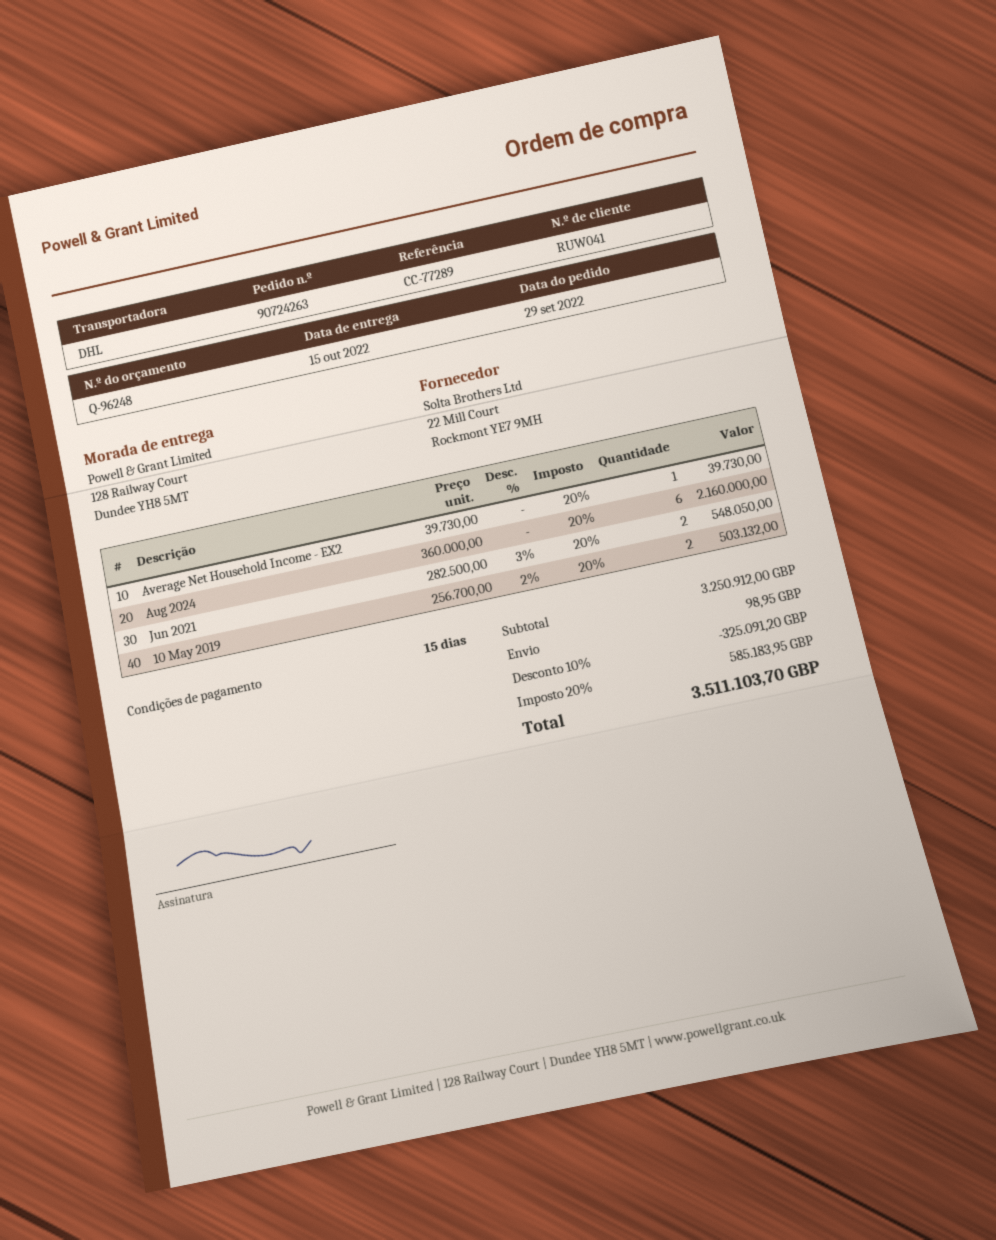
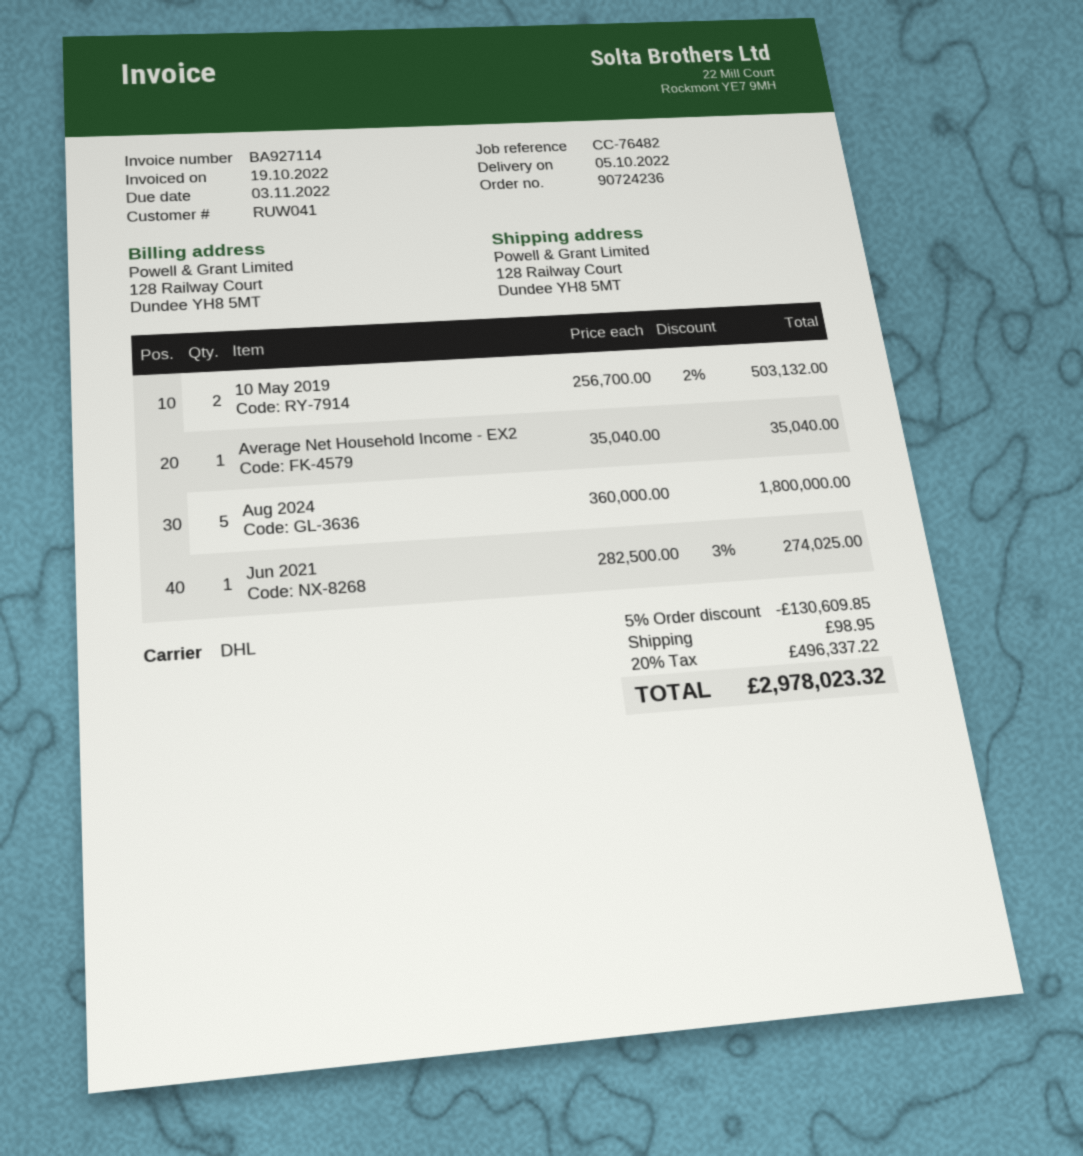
order number: 90724263 -> 90724236
delivery date: 2022-10-15 -> 2022-10-05
reference: CC-77289 -> CC-76482
Average Net Household Income - EX2: 1 x 39730.00 = 39730.00 -> 1 x 35040.00 = 35040.00
Aug 2024: 6 x 360000.00 = 2160000.00 -> 5 x 360000.00 = 1800000.00
Jun 2021: 2 x 282500.00 - 3% = 548050.00 -> 1 x 282500.00 - 3% = 274025.00
discount: 10% = 325091.20 -> 5% = 130609.85
tax: 20% = 585183.95 -> 20% = 496337.22
total: 3511103.70 -> 2978023.32

